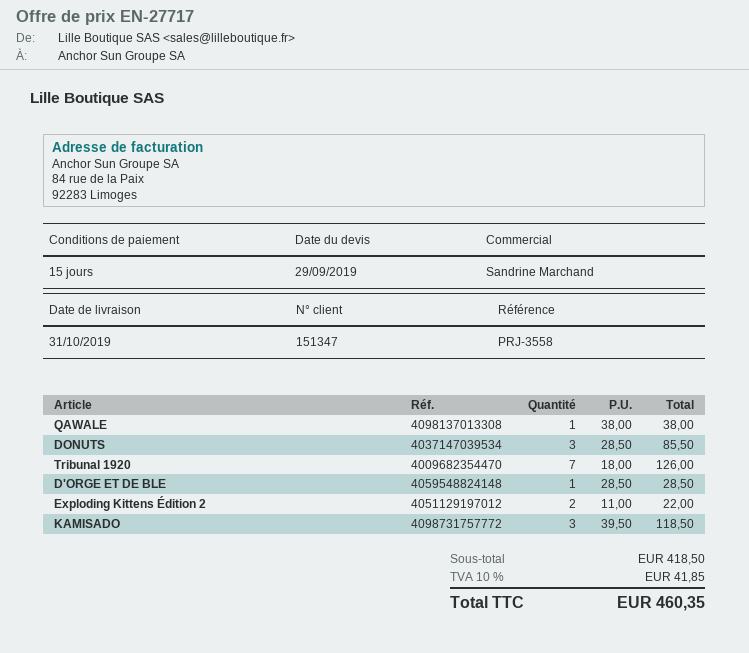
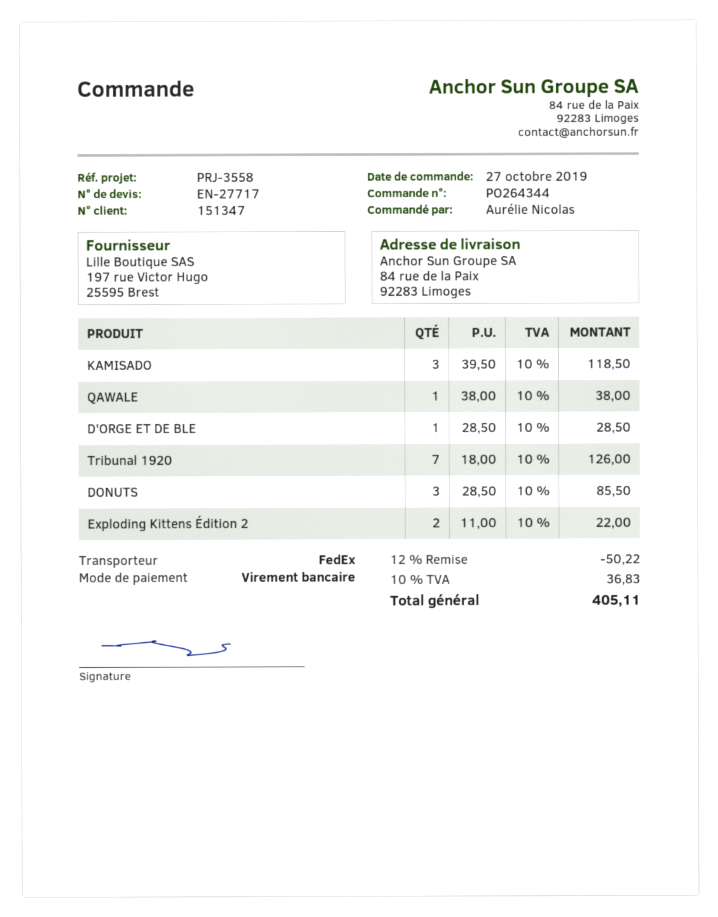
discount: none -> 12% = 50.22
tax: 10% = 41.85 -> 10% = 36.83
total: 460.35 -> 405.11

